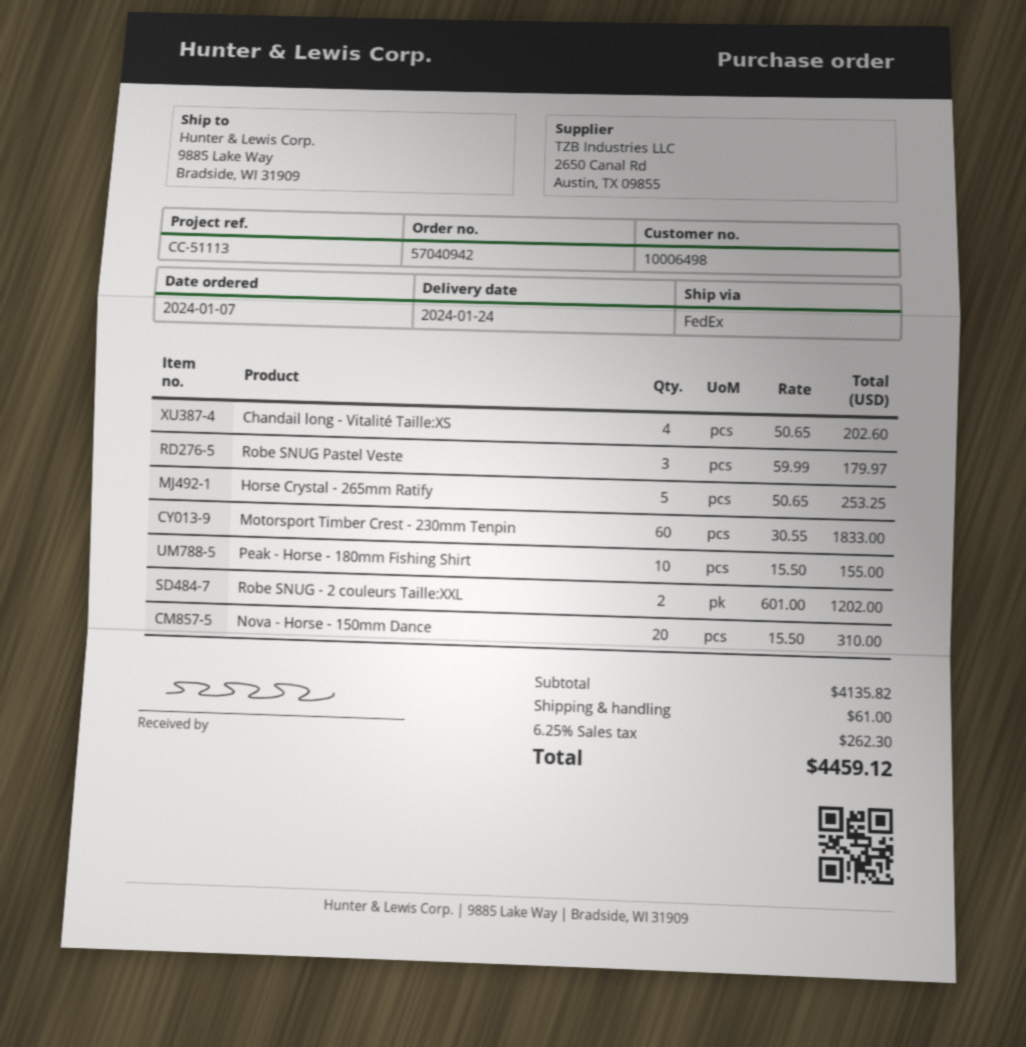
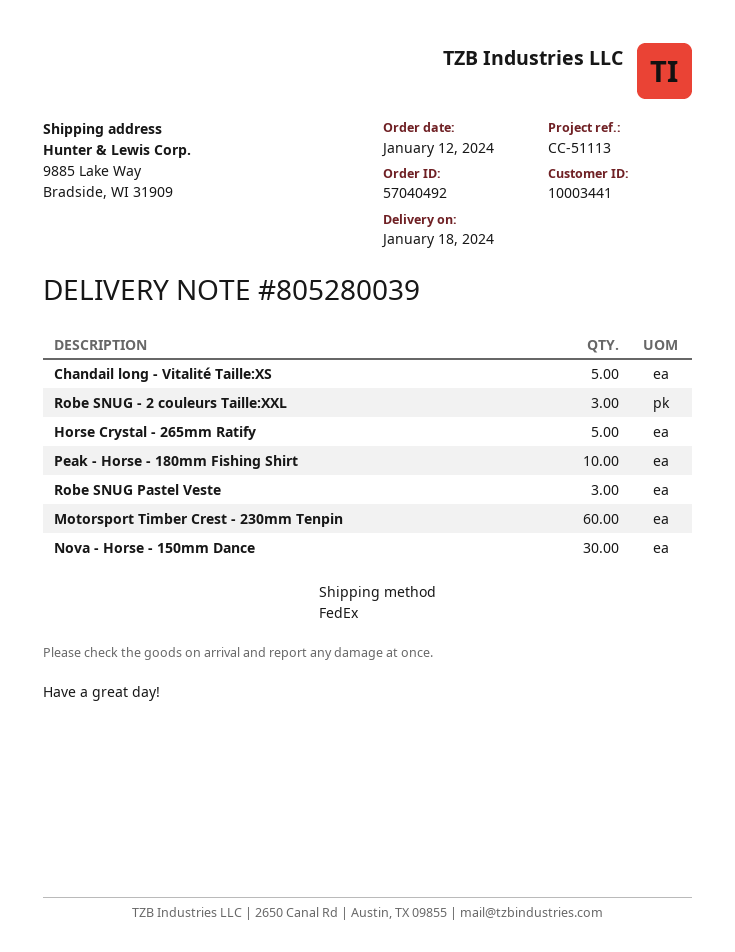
order number: 57040942 -> 57040492
order date: 2024-01-07 -> 2024-01-12
delivery date: 2024-01-24 -> 2024-01-18
customer number: 10006498 -> 10003441
Chandail long - Vitalité Taille:XS: 4 -> 5
Robe SNUG - 2 couleurs Taille:XXL: 2 -> 3
Nova - Horse - 150mm Dance: 20 -> 30

